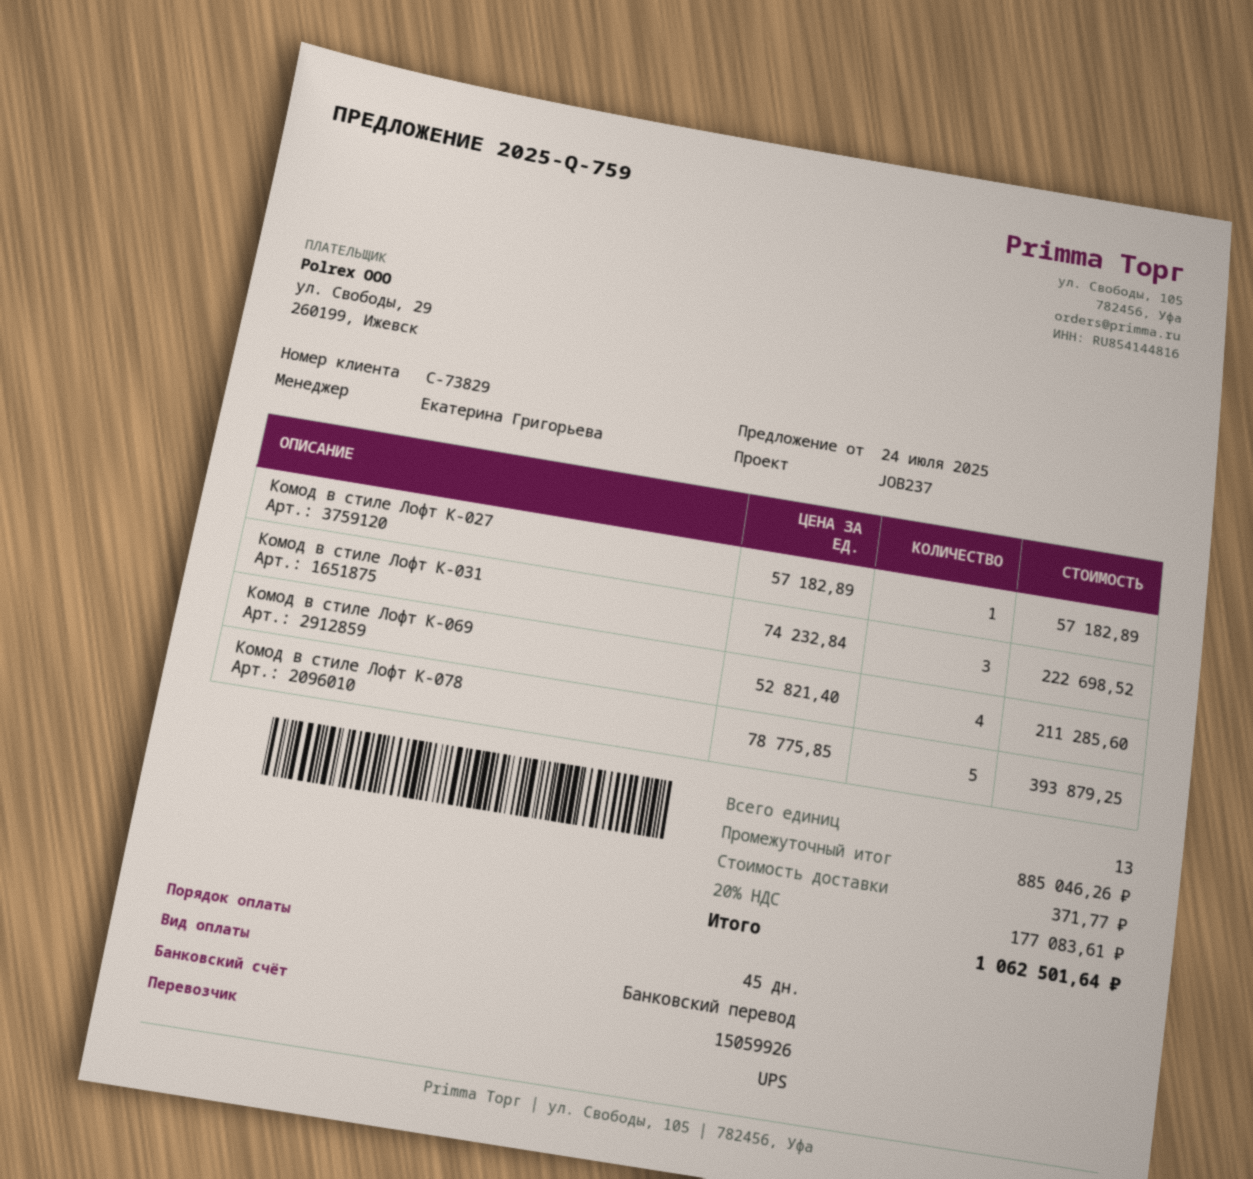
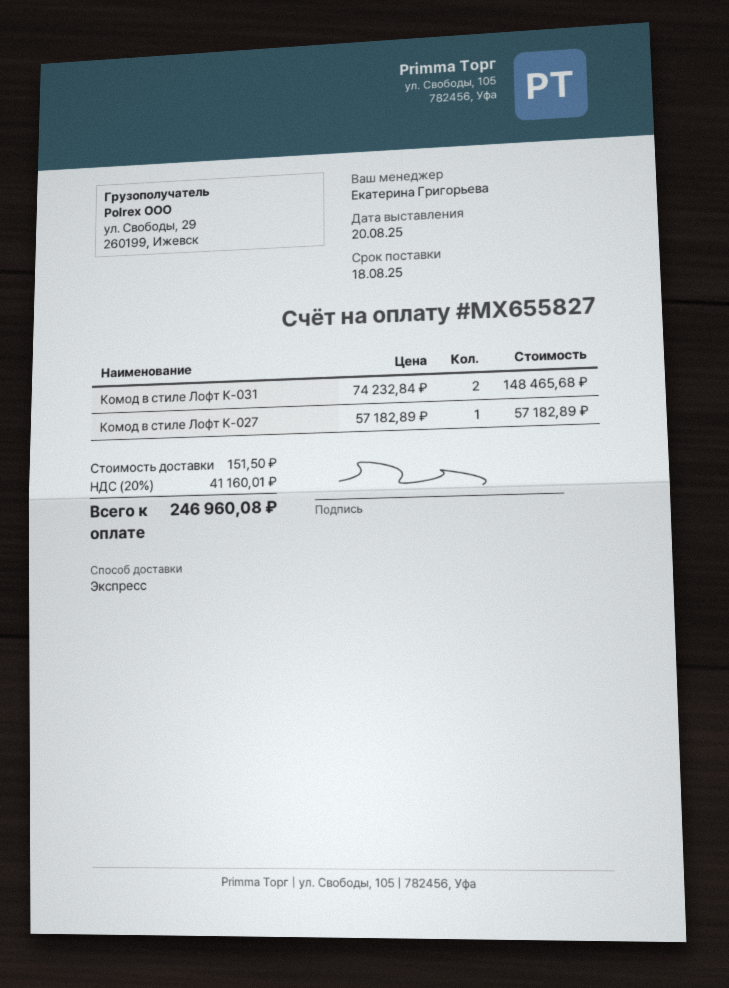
shipping method: UPS -> express
Комод в стиле Лофт К-031: 3 x 74232.84 = 222698.52 -> 2 x 74232.84 = 148465.68
Комод в стиле Лофт К-069: 4 x 52821.40 = 211285.60 -> none
Комод в стиле Лофт К-078: 5 x 78775.85 = 393879.25 -> none
shipping: 371.77 -> 151.50
tax: 20% = 177083.61 -> 20% = 41160.01
total: 1062501.64 -> 246960.08

